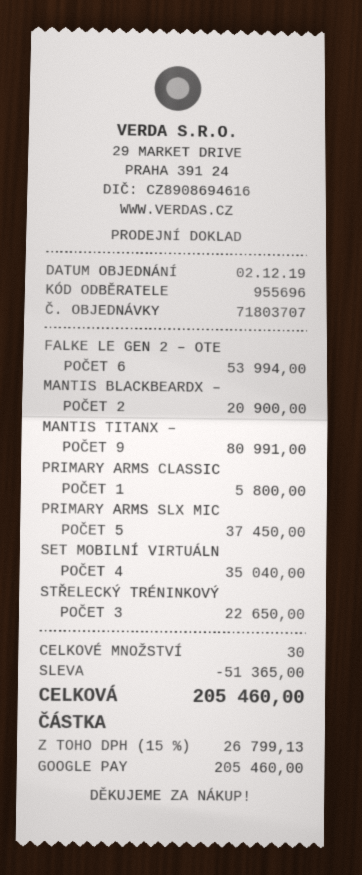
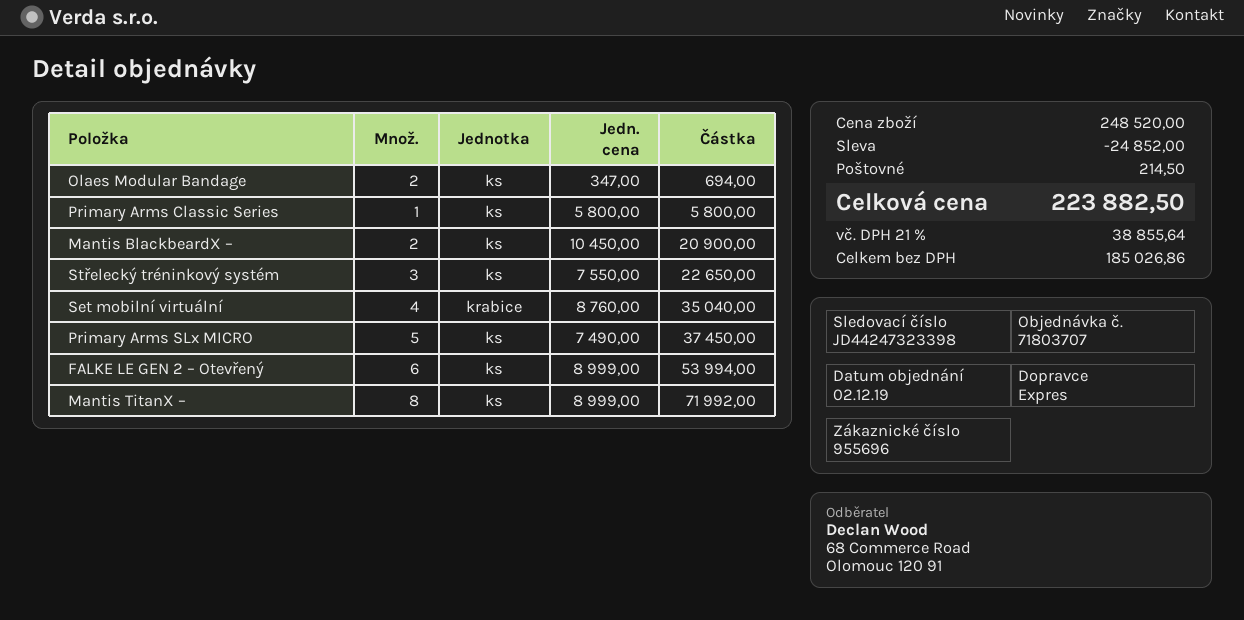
MANTIS TITANX –: 9 for 80991.00 -> 8 for 71992.00
Olaes Modular Bandage: none -> 2 for 694.00
discount: 51365.00 -> 24852.00
shipping: none -> 214.50
tax: 15% = 26799.13 -> 21% = 38855.64
total: 205460.00 -> 223882.50

